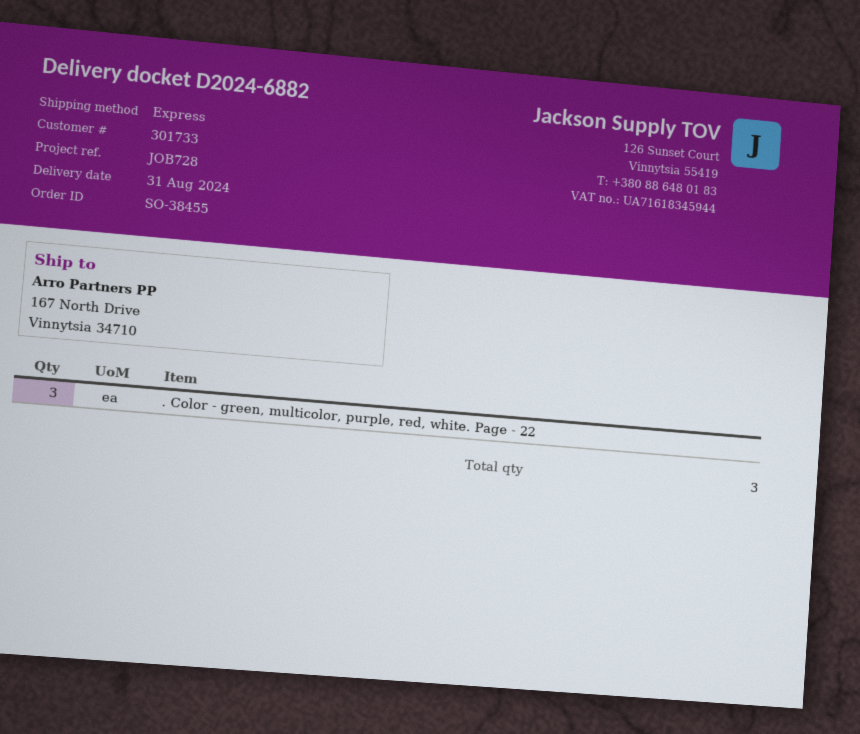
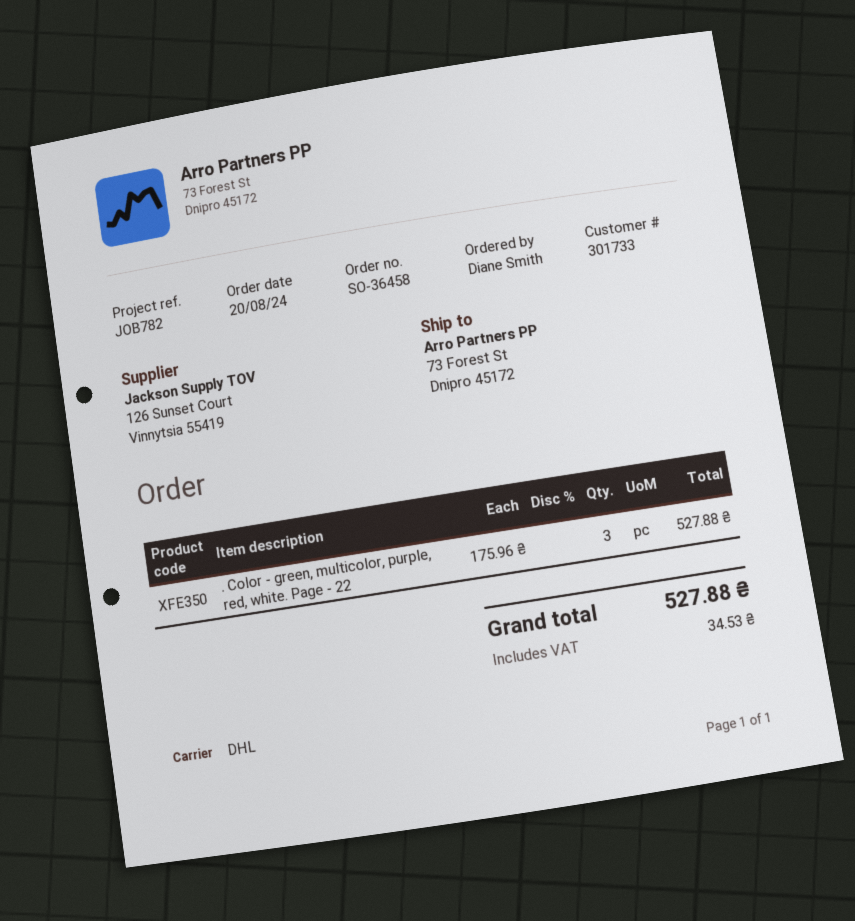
order number: SO-38455 -> SO-36458
reference: JOB728 -> JOB782
shipping method: express -> DHL
ship to: 167 North Drive, Vinnytsia 34710 -> 73 Forest St, Dnipro 45172

